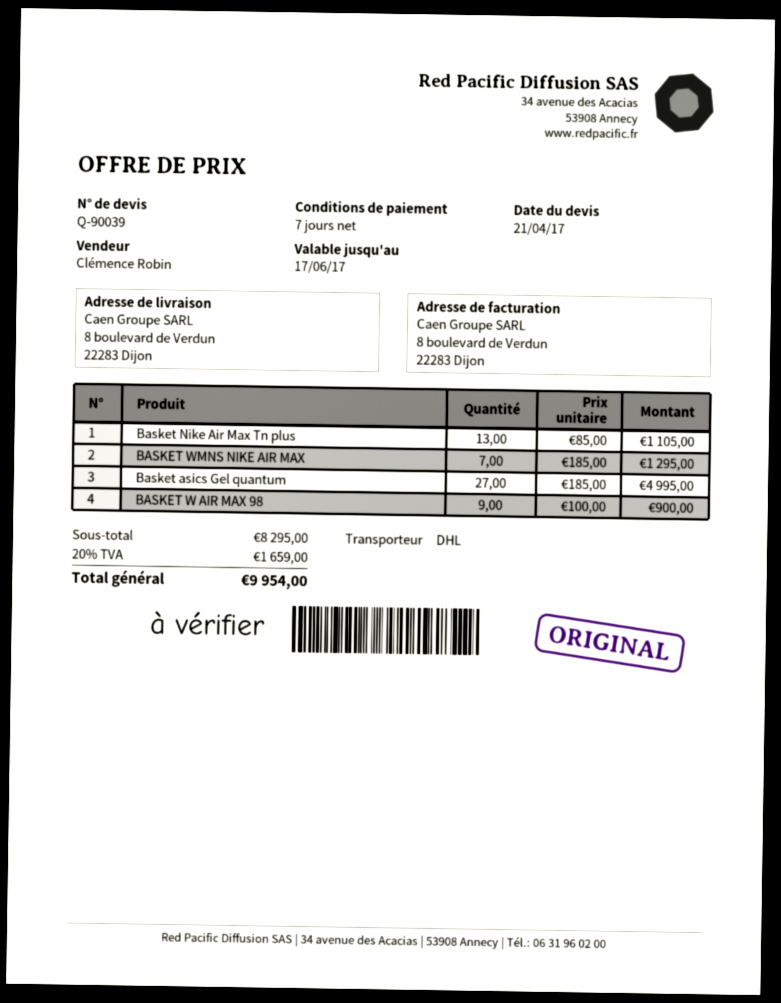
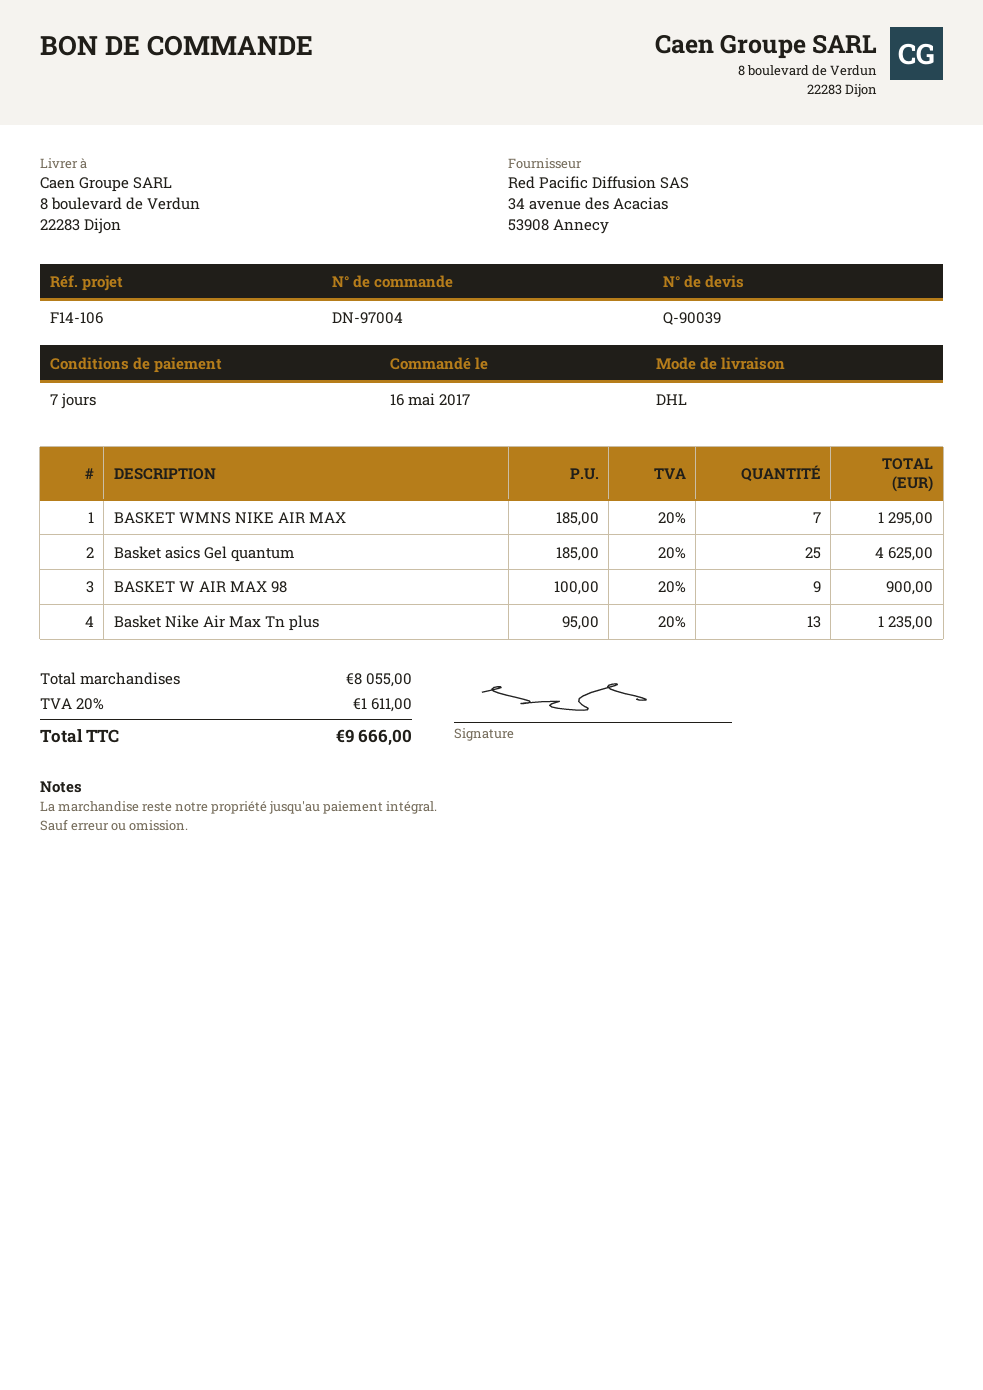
Basket Nike Air Max Tn plus: 13 x 85.00 = 1105.00 -> 13 x 95.00 = 1235.00
Basket asics Gel quantum: 27 x 185.00 = 4995.00 -> 25 x 185.00 = 4625.00
subtotal: 8295.00 -> 8055.00
tax: 20% = 1659.00 -> 20% = 1611.00
total: 9954.00 -> 9666.00

